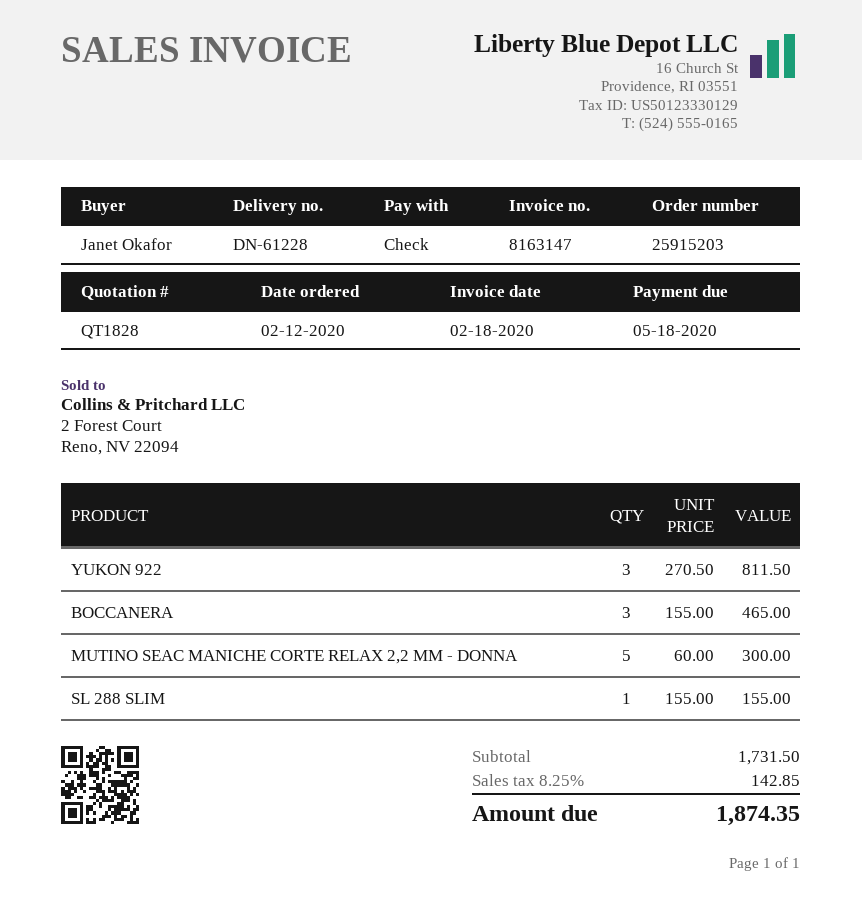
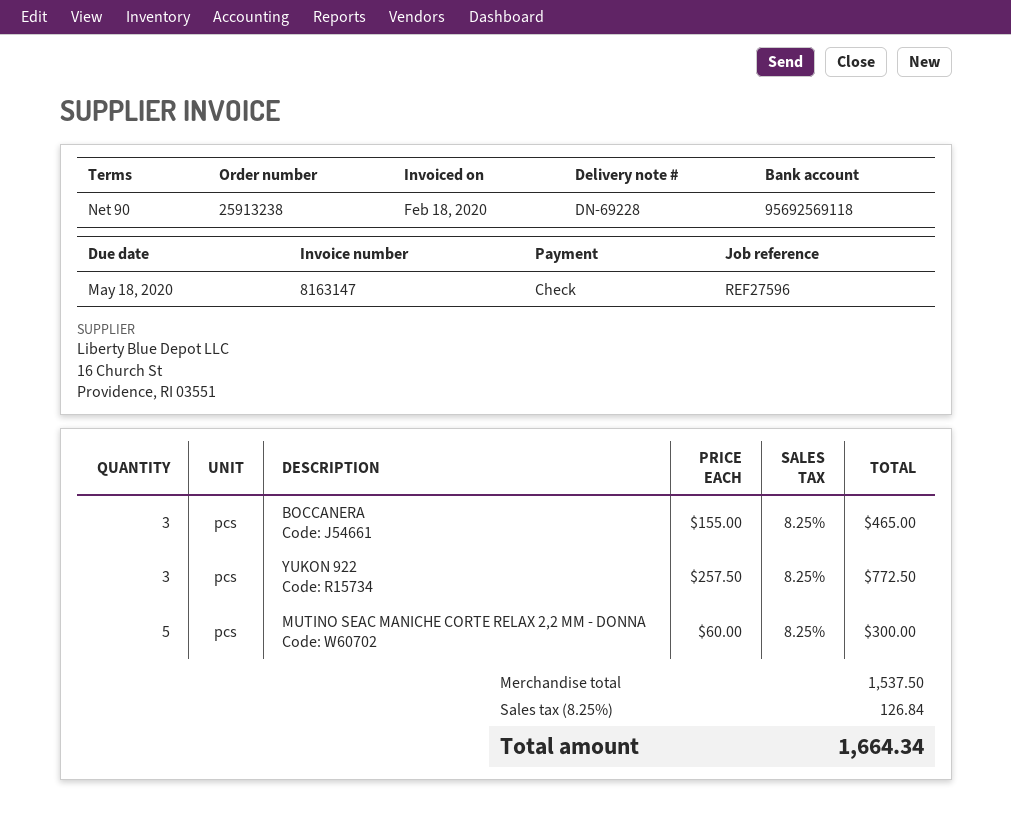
order number: 25915203 -> 25913238
delivery note number: DN-61228 -> DN-69228
YUKON 922: 3 x 270.50 = 811.50 -> 3 x 257.50 = 772.50
SL 288 SLIM: 1 x 155.00 = 155.00 -> none
subtotal: 1731.50 -> 1537.50
tax: 8.25% = 142.85 -> 8.25% = 126.84
total: 1874.35 -> 1664.34

